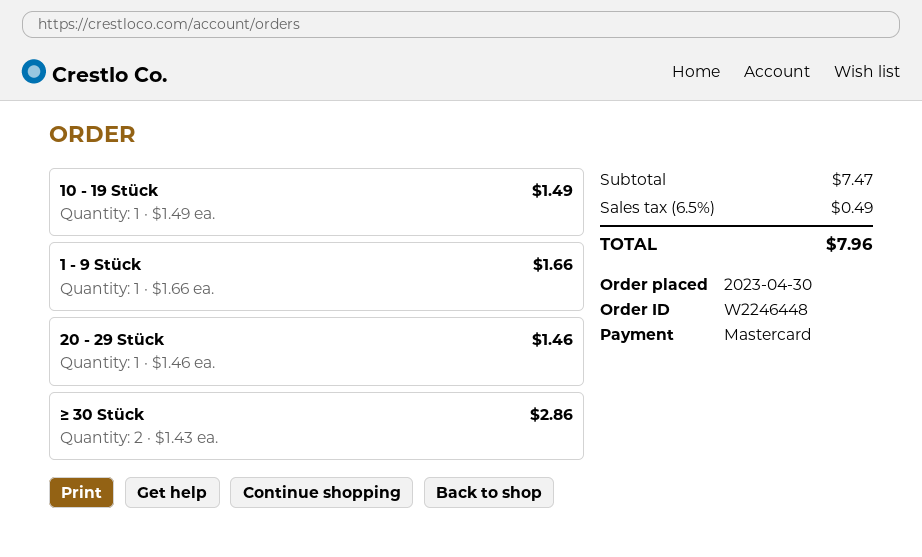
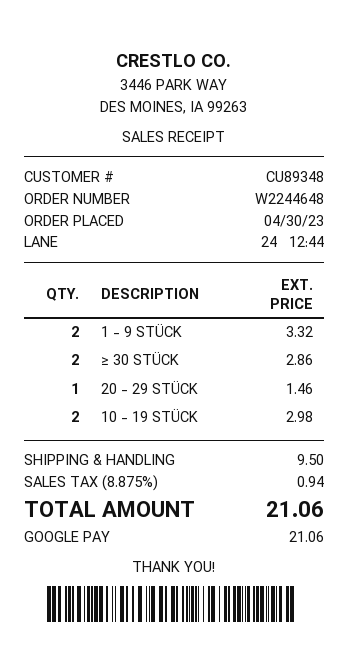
order number: W2246448 -> W2244648
payment method: Mastercard -> Google Pay
10 - 19 Stück: 1 for 1.49 -> 2 for 2.98
1 - 9 Stück: 1 for 1.66 -> 2 for 3.32
shipping: none -> 9.50
tax: 6.5% = 0.49 -> 8.875% = 0.94
total: 7.96 -> 21.06

